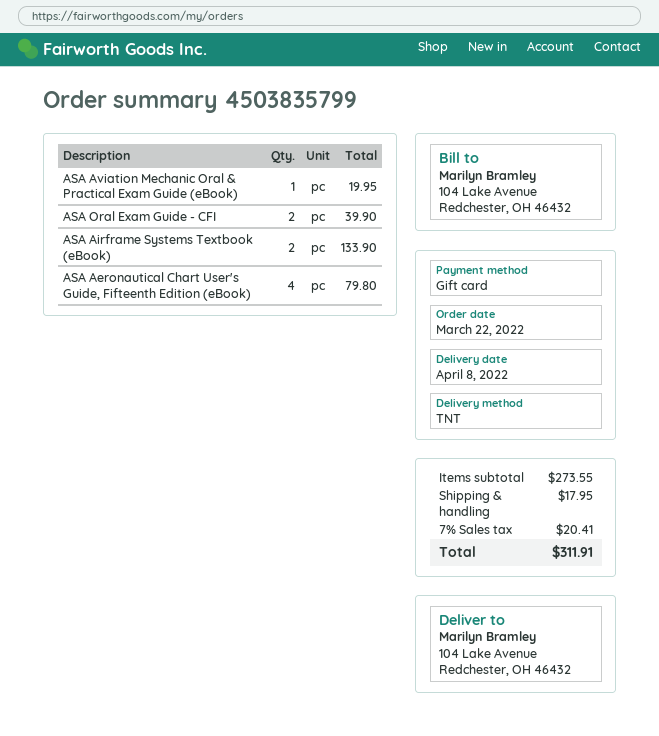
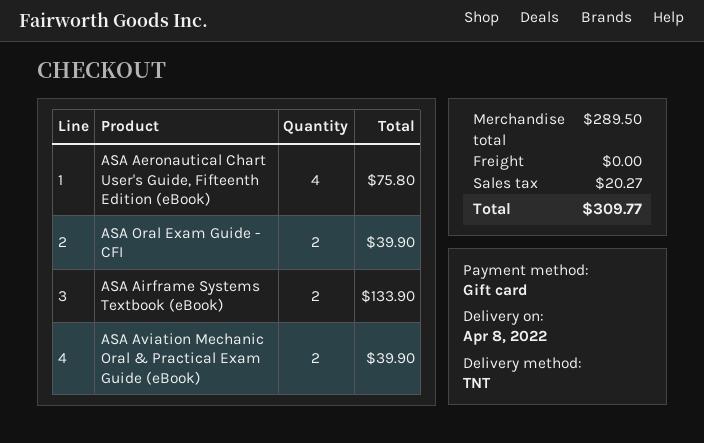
ASA Aviation Mechanic Oral & Practical Exam Guide (eBook): 1 for 19.95 -> 2 for 39.90
ASA Aeronautical Chart User's Guide, Fifteenth Edition (eBook): 4 for 79.80 -> 4 for 75.80
subtotal: 273.55 -> 289.50
shipping: 17.95 -> 0.00
tax: 20.41 -> 20.27
total: 311.91 -> 309.77

